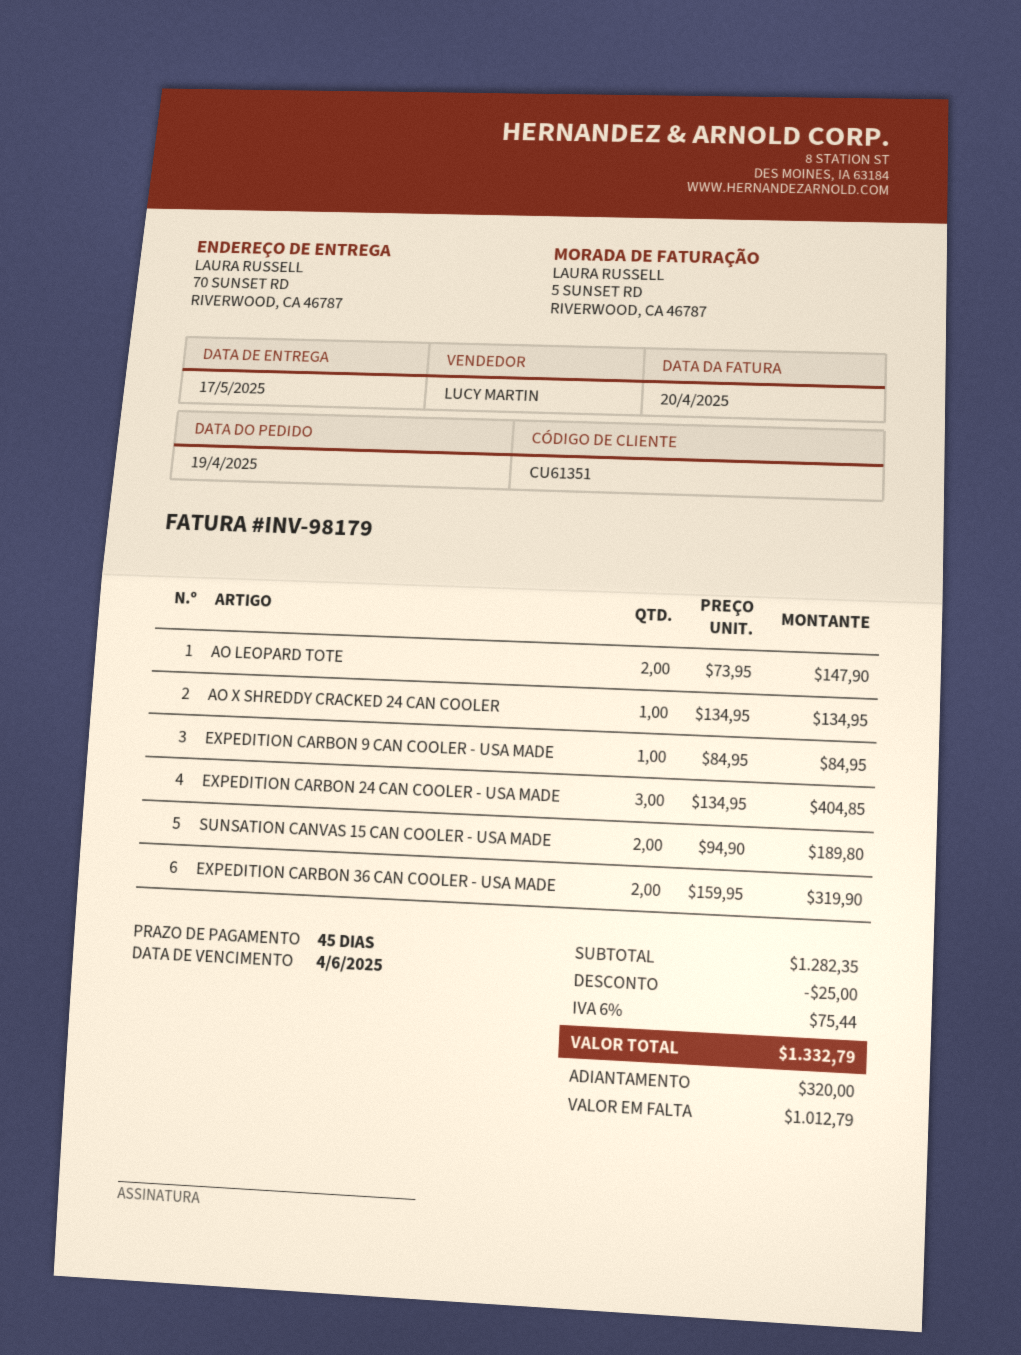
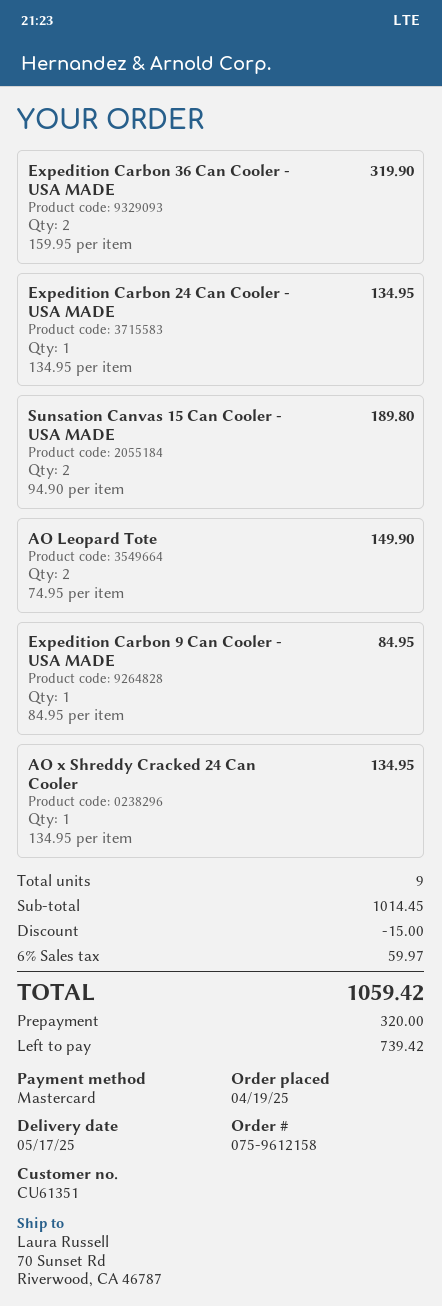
AO LEOPARD TOTE: 2 x 73.95 = 147.90 -> 2 x 74.95 = 149.90
EXPEDITION CARBON 24 CAN COOLER - USA MADE: 3 x 134.95 = 404.85 -> 1 x 134.95 = 134.95
subtotal: 1282.35 -> 1014.45
discount: 25.00 -> 15.00
tax: 6% = 75.44 -> 6% = 59.97
total: 1332.79 -> 1059.42
balance: 1012.79 -> 739.42

